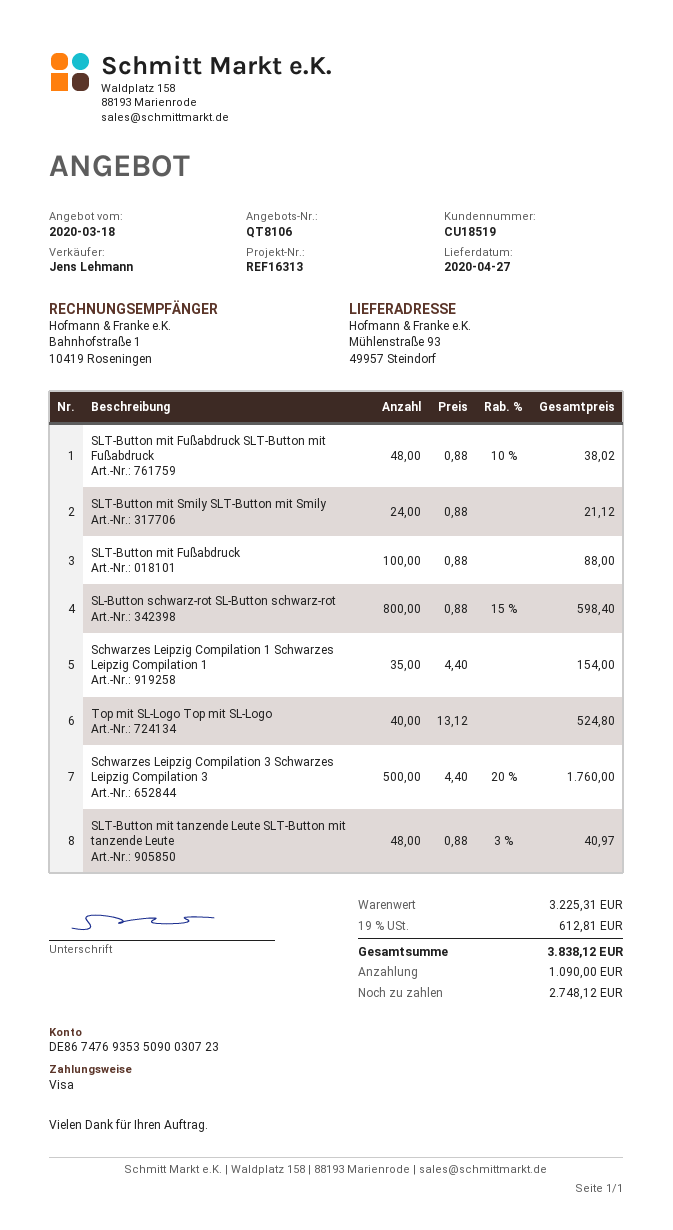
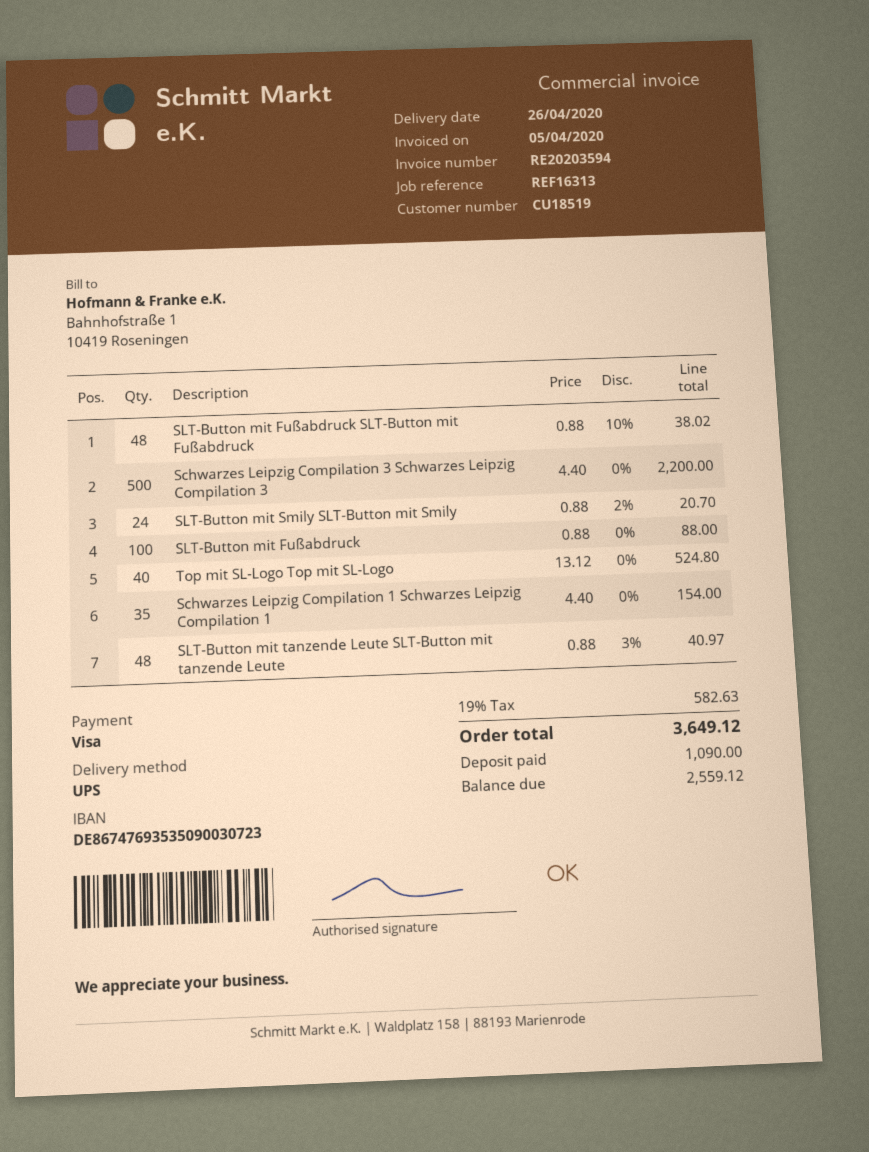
delivery date: 2020-04-27 -> 2020-04-26
SLT-Button mit Smily SLT-Button mit Smily: 24 x 0.88 = 21.12 -> 24 x 0.88 - 2% = 20.70
SL-Button schwarz-rot SL-Button schwarz-rot: 800 x 0.88 - 15% = 598.40 -> none
Schwarzes Leipzig Compilation 3 Schwarzes Leipzig Compilation 3: 500 x 4.40 - 20% = 1760.00 -> 500 x 4.40 = 2200.00
tax: 19% = 612.81 -> 19% = 582.63
total: 3838.12 -> 3649.12
balance: 2748.12 -> 2559.12

